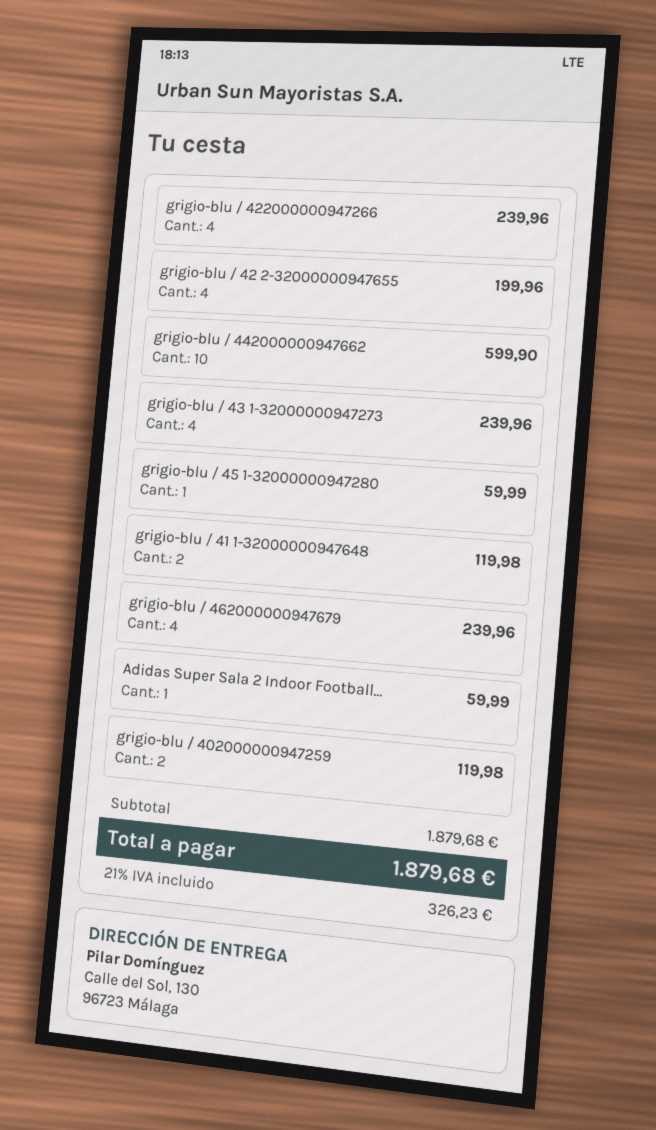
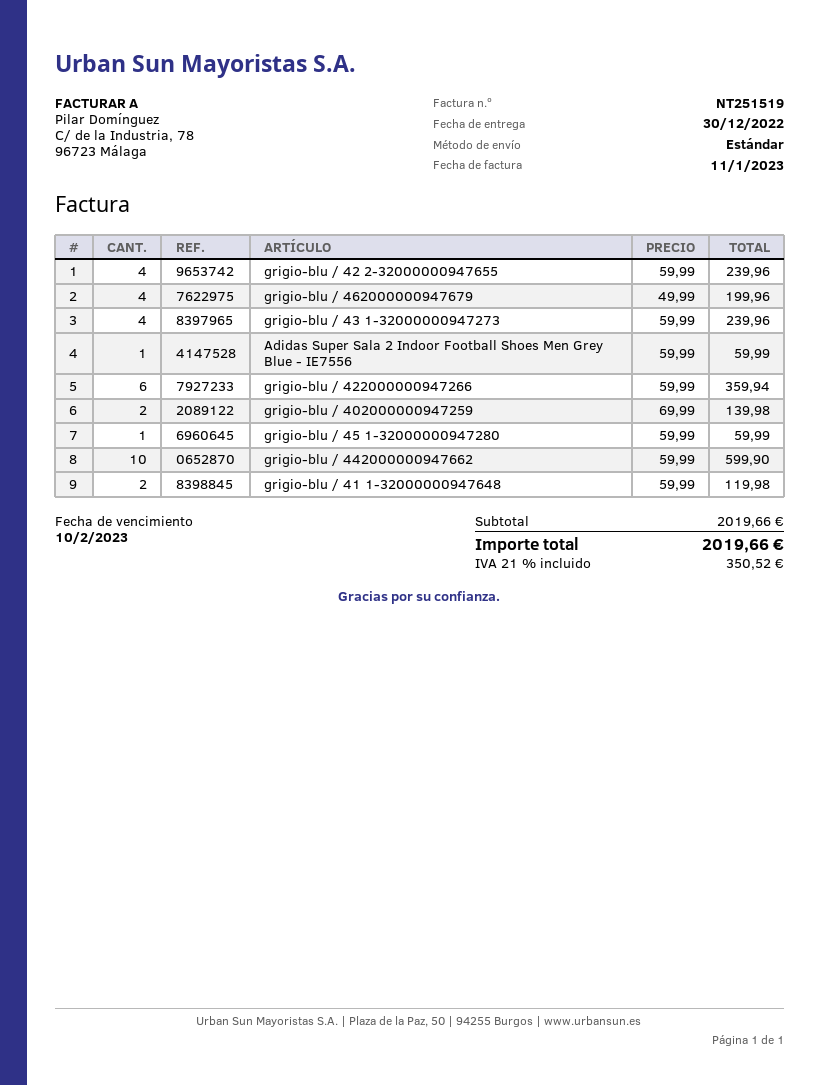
grigio-blu / 422000000947266: 4 for 239.96 -> 6 for 359.94
grigio-blu / 42 2-32000000947655: 4 for 199.96 -> 4 for 239.96
grigio-blu / 462000000947679: 4 for 239.96 -> 4 for 199.96
grigio-blu / 402000000947259: 2 for 119.98 -> 2 for 139.98
subtotal: 1879.68 -> 2019.66
tax: 21% = 326.23 -> 21% = 350.52
total: 1879.68 -> 2019.66

